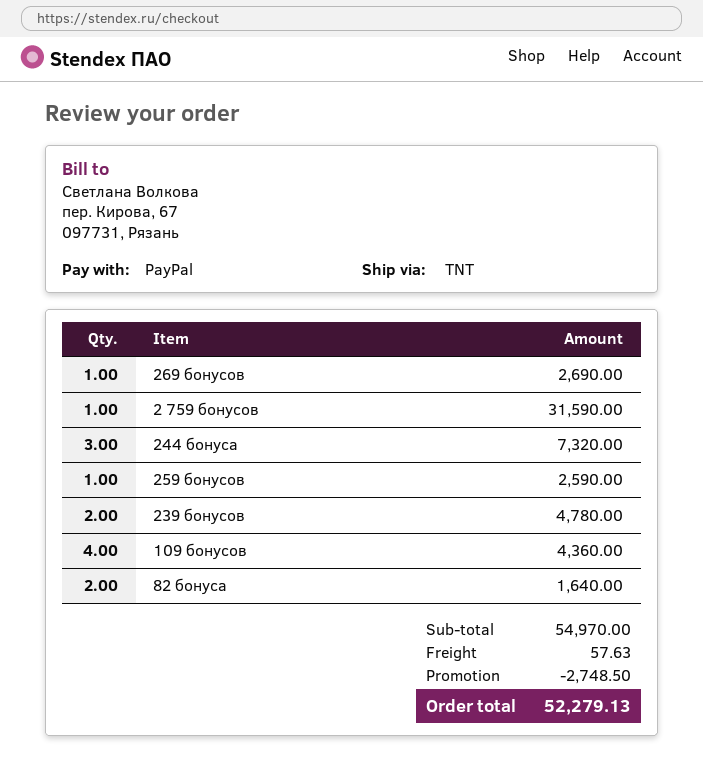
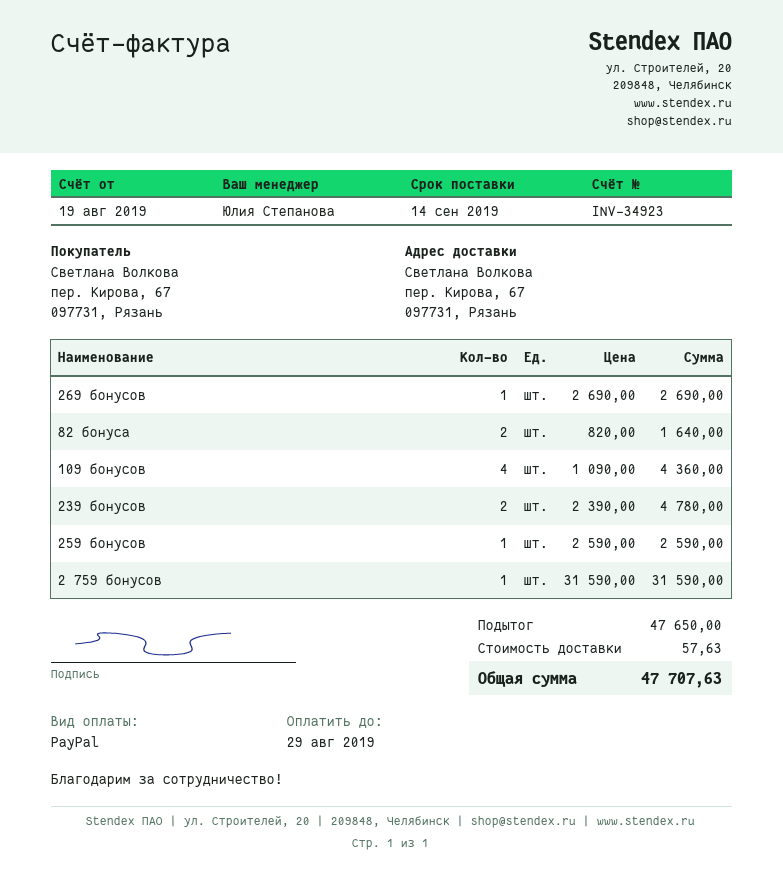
244 бонуса: 3 for 7320.00 -> none
subtotal: 54970.00 -> 47650.00
discount: 2748.50 -> none
total: 52279.13 -> 47707.63

